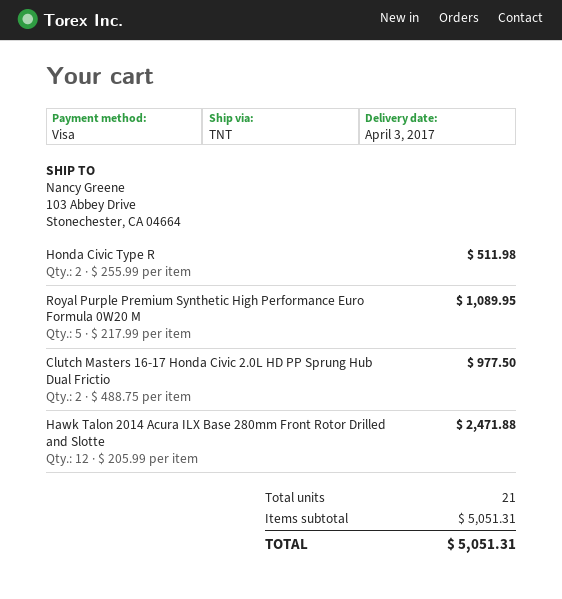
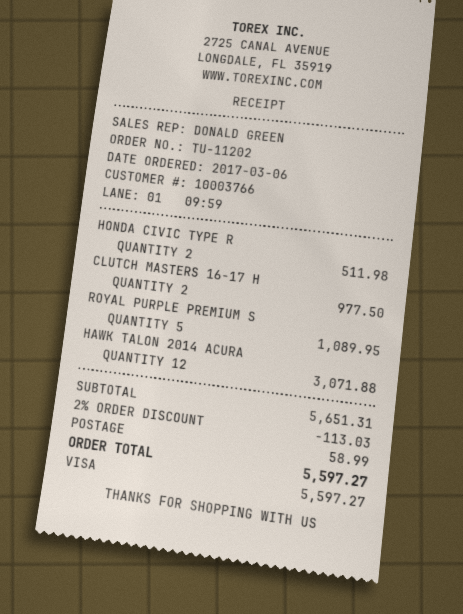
Hawk Talon 2014 Acura ILX Base 280mm Front Rotor Drilled and Slotte: 12 for 2471.88 -> 12 for 3071.88
subtotal: 5051.31 -> 5651.31
discount: none -> 2% = 113.03
shipping: none -> 58.99
total: 5051.31 -> 5597.27

